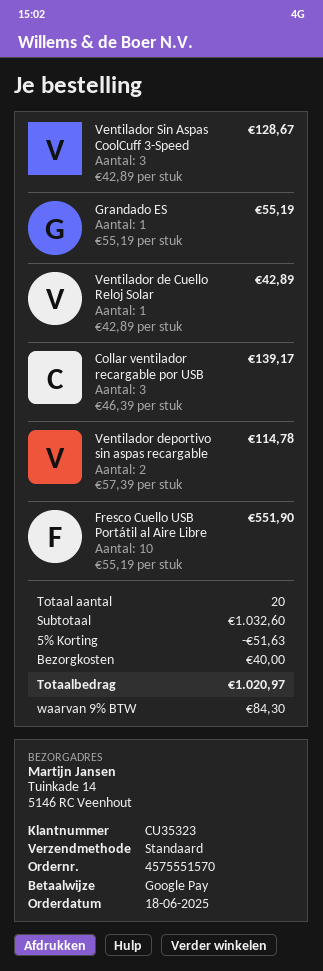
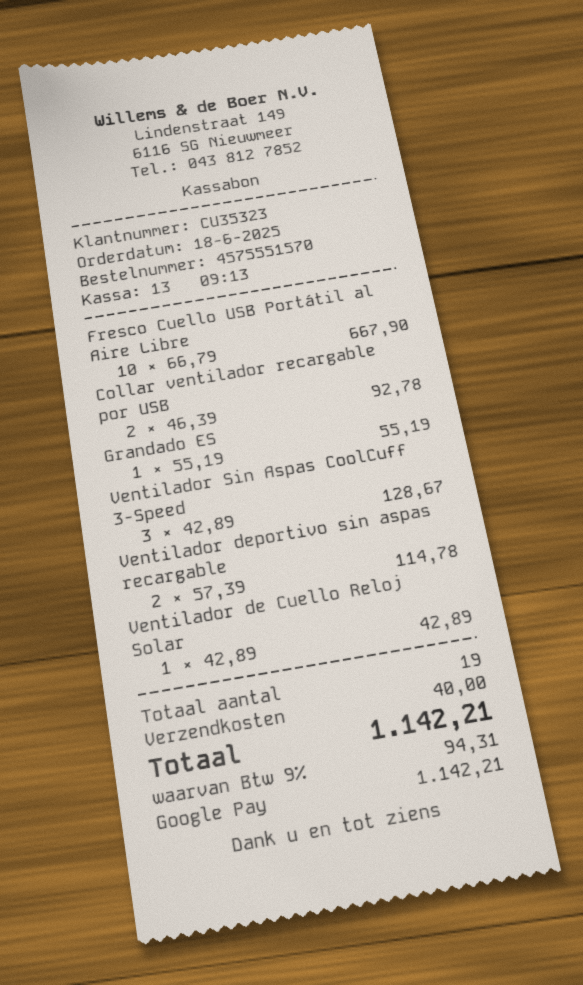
Collar ventilador recargable por USB: 3 x 46.39 = 139.17 -> 2 x 46.39 = 92.78
Fresco Cuello USB Portátil al Aire Libre: 10 x 55.19 = 551.90 -> 10 x 66.79 = 667.90
total quantity: 20 -> 19
discount: 5% = 51.63 -> none
tax: 9% = 84.30 -> 9% = 94.31
total: 1020.97 -> 1142.21

